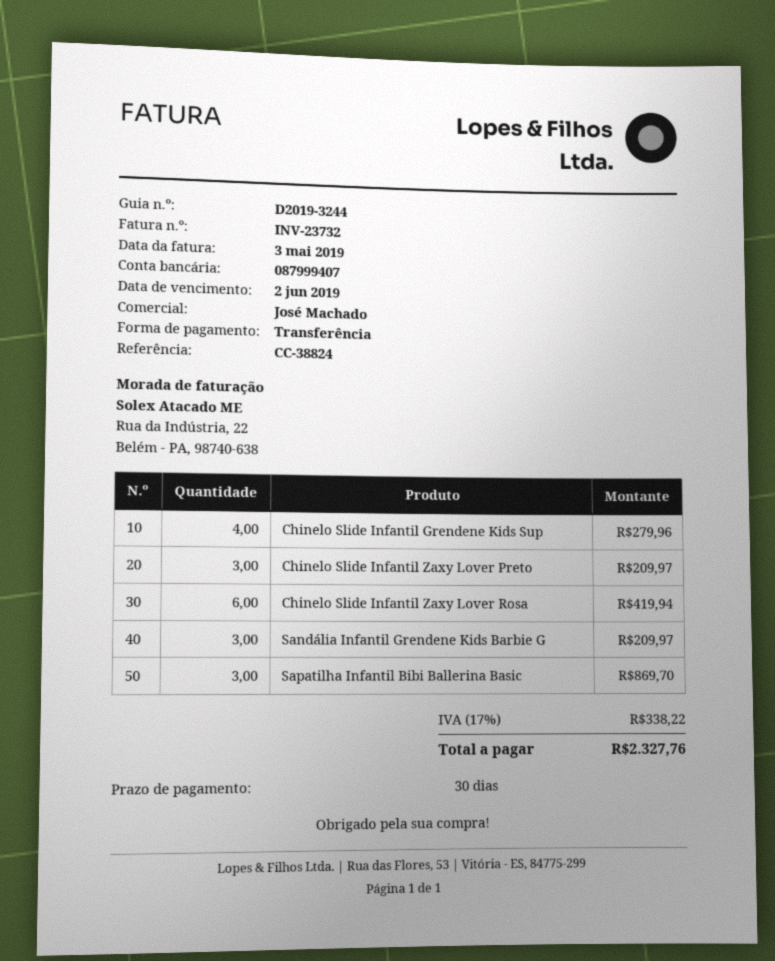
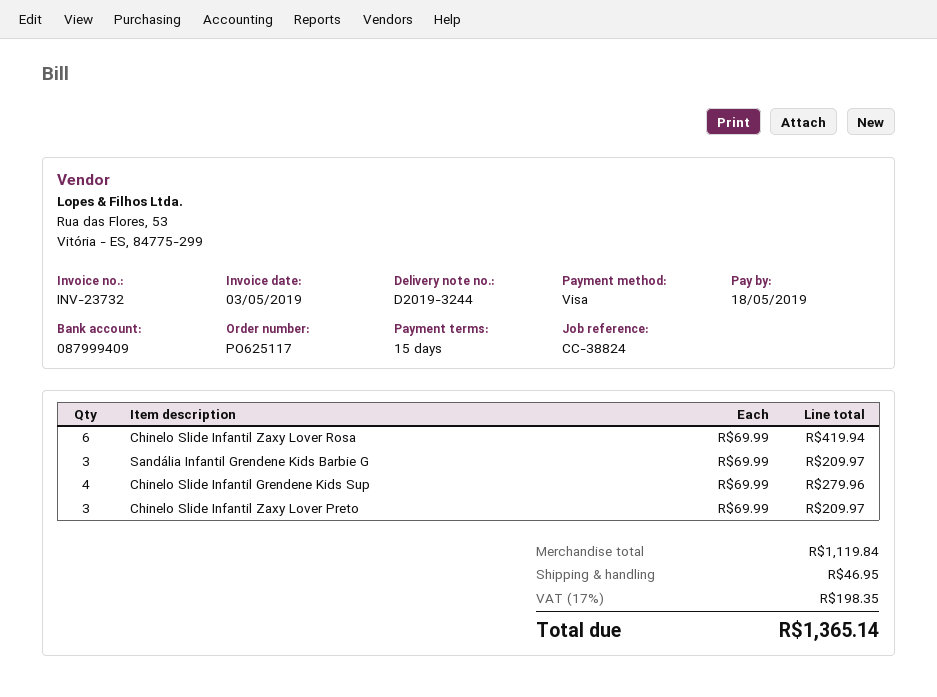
payment terms: 30 days -> 15 days
due date: 2019-06-02 -> 2019-05-18
payment method: bank transfer -> Visa
bank account: 087999407 -> 087999409
Sapatilha Infantil Bibi Ballerina Basic: 3 for 869.70 -> none
shipping: none -> 46.95
tax: 17% = 338.22 -> 17% = 198.35
total: 2327.76 -> 1365.14

